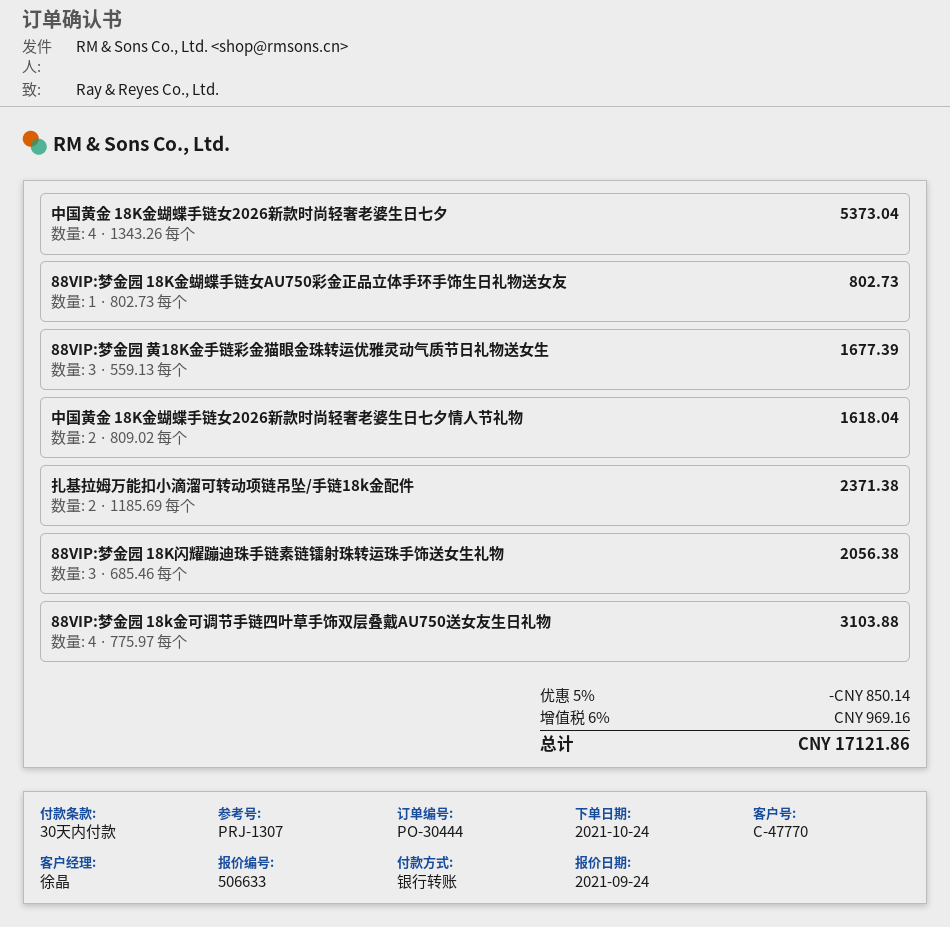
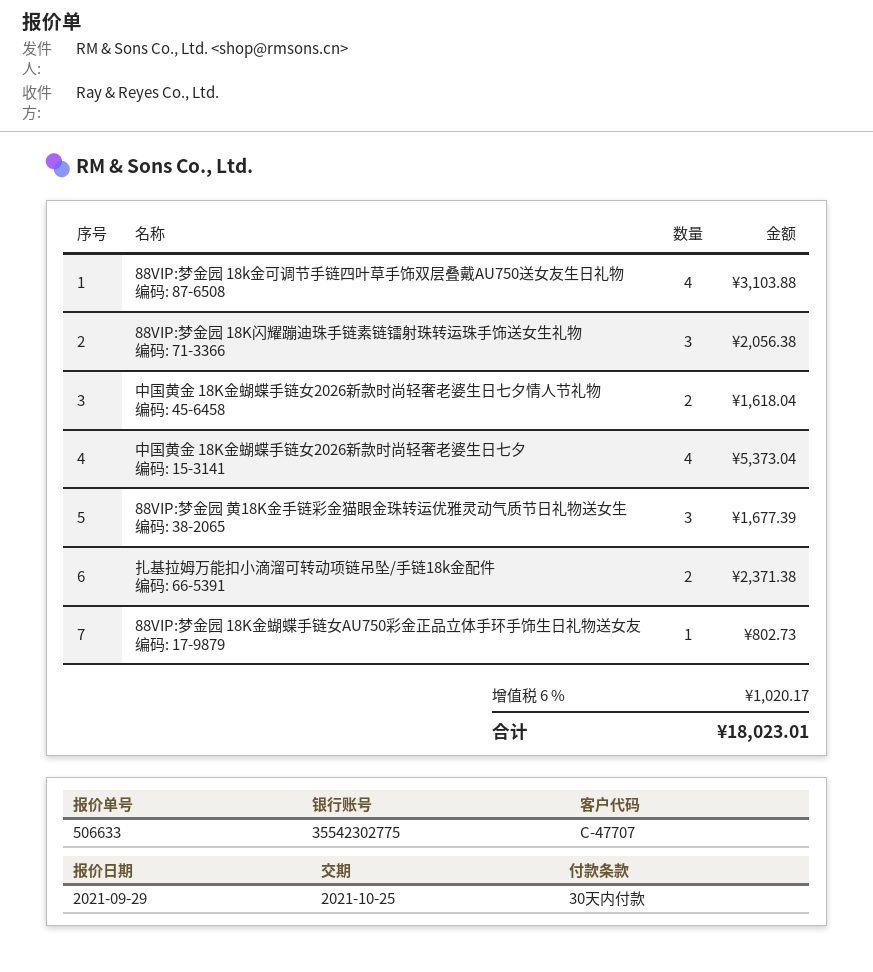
quote date: 2021-09-24 -> 2021-09-29
customer number: C-47770 -> C-47707
discount: 5% = 850.14 -> none
tax: 6% = 969.16 -> 6% = 1020.17
total: 17121.86 -> 18023.01

